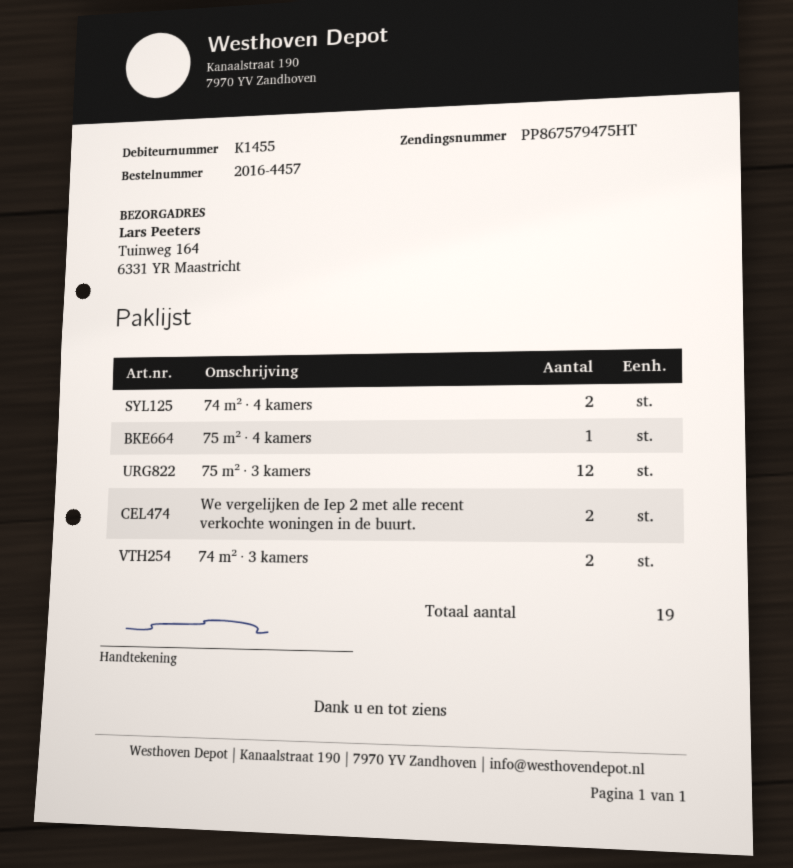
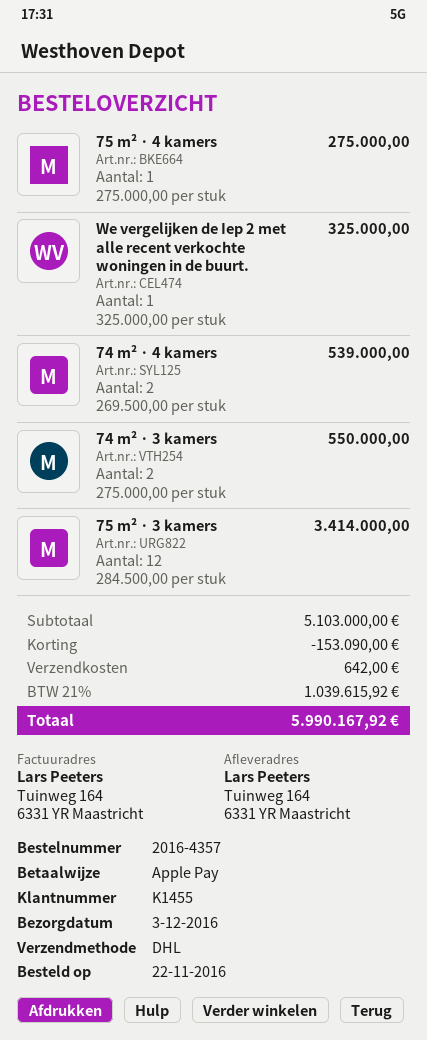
order number: 2016-4457 -> 2016-4357
We vergelijken de Iep 2 met alle recent verkochte woningen in de buurt.: 2 -> 1

